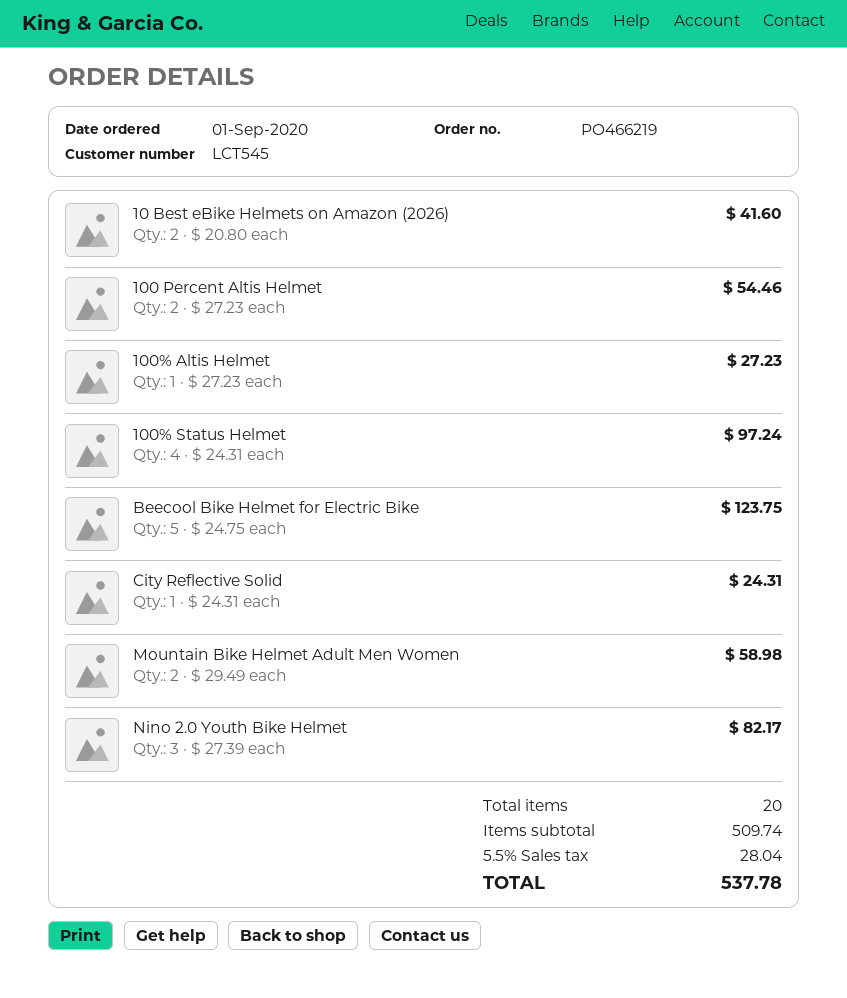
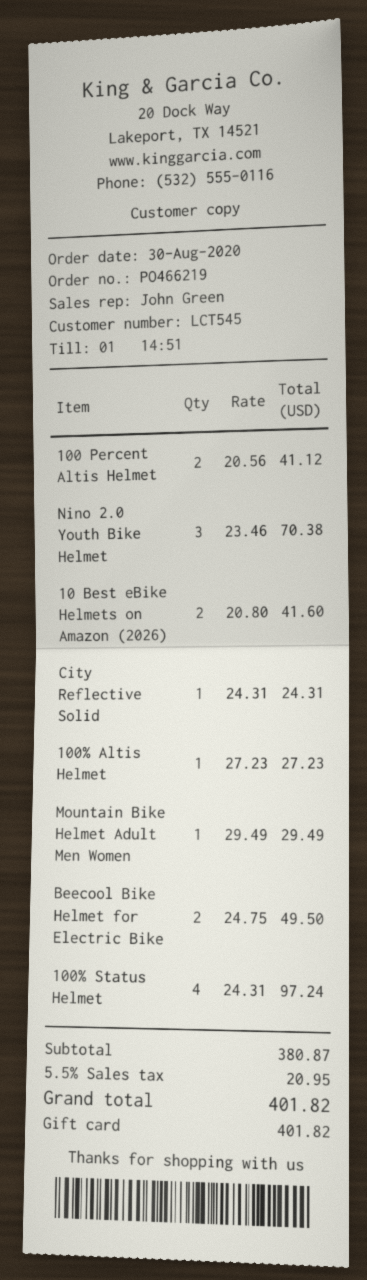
order date: 2020-09-01 -> 2020-08-30
100 Percent Altis Helmet: 2 x 27.23 = 54.46 -> 2 x 20.56 = 41.12
Beecool Bike Helmet for Electric Bike: 5 x 24.75 = 123.75 -> 2 x 24.75 = 49.50
Mountain Bike Helmet Adult Men Women: 2 x 29.49 = 58.98 -> 1 x 29.49 = 29.49
Nino 2.0 Youth Bike Helmet: 3 x 27.39 = 82.17 -> 3 x 23.46 = 70.38
subtotal: 509.74 -> 380.87
tax: 5.5% = 28.04 -> 5.5% = 20.95
total: 537.78 -> 401.82

